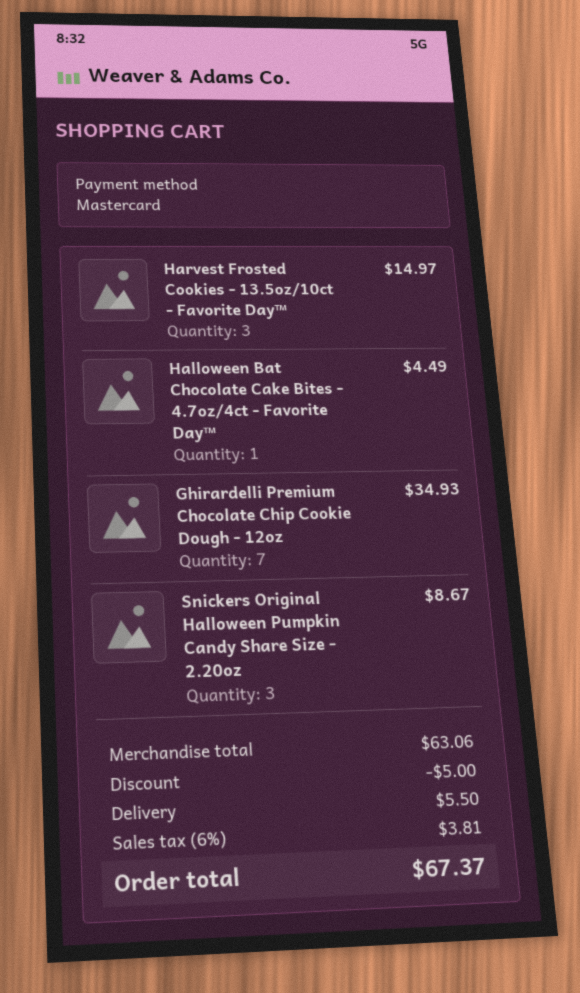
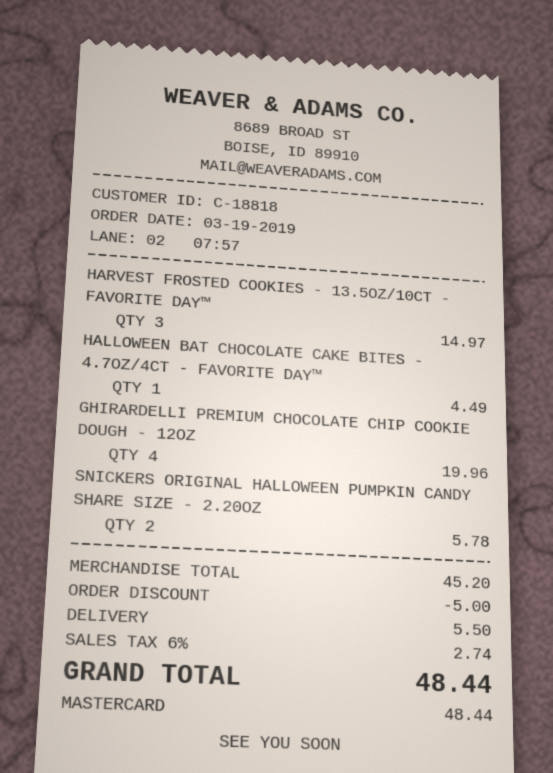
Ghirardelli Premium Chocolate Chip Cookie Dough - 12oz: 7 for 34.93 -> 4 for 19.96
Snickers Original Halloween Pumpkin Candy Share Size - 2.20oz: 3 for 8.67 -> 2 for 5.78
subtotal: 63.06 -> 45.20
tax: 6% = 3.81 -> 6% = 2.74
total: 67.37 -> 48.44

